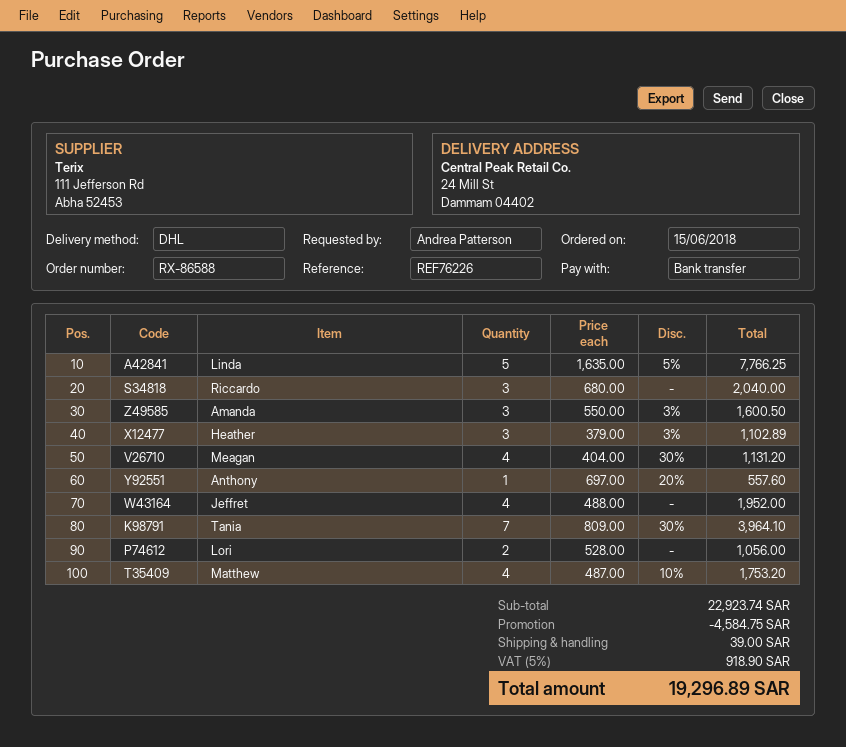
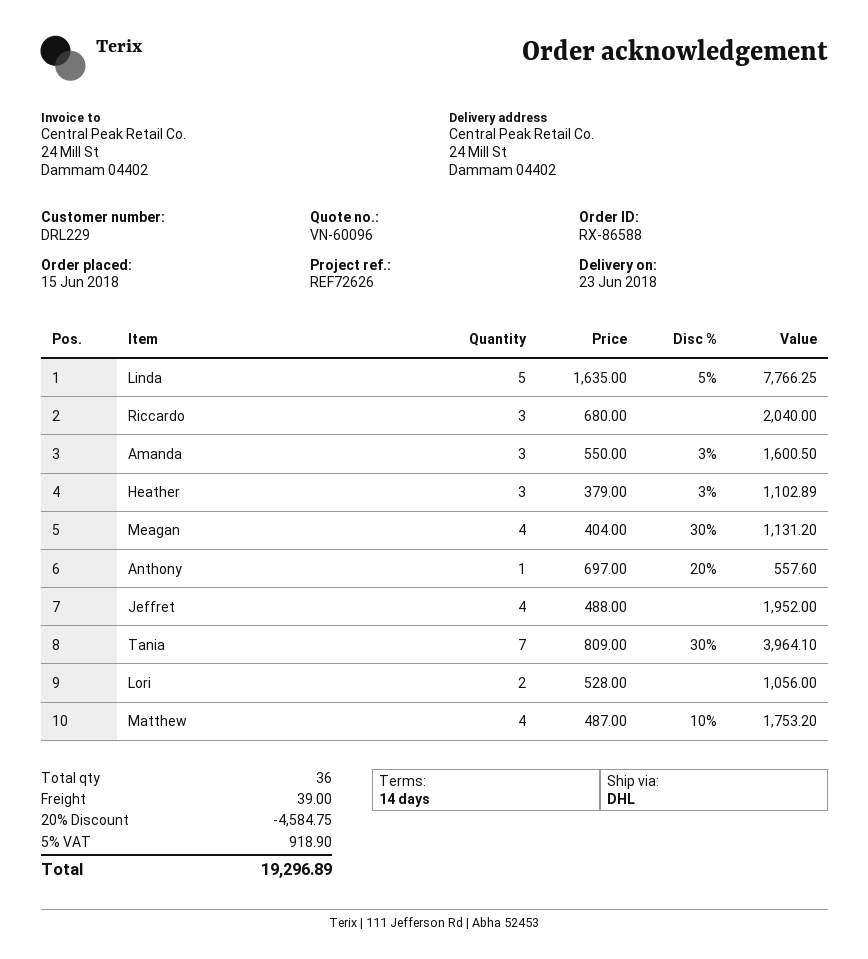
reference: REF76226 -> REF72626

